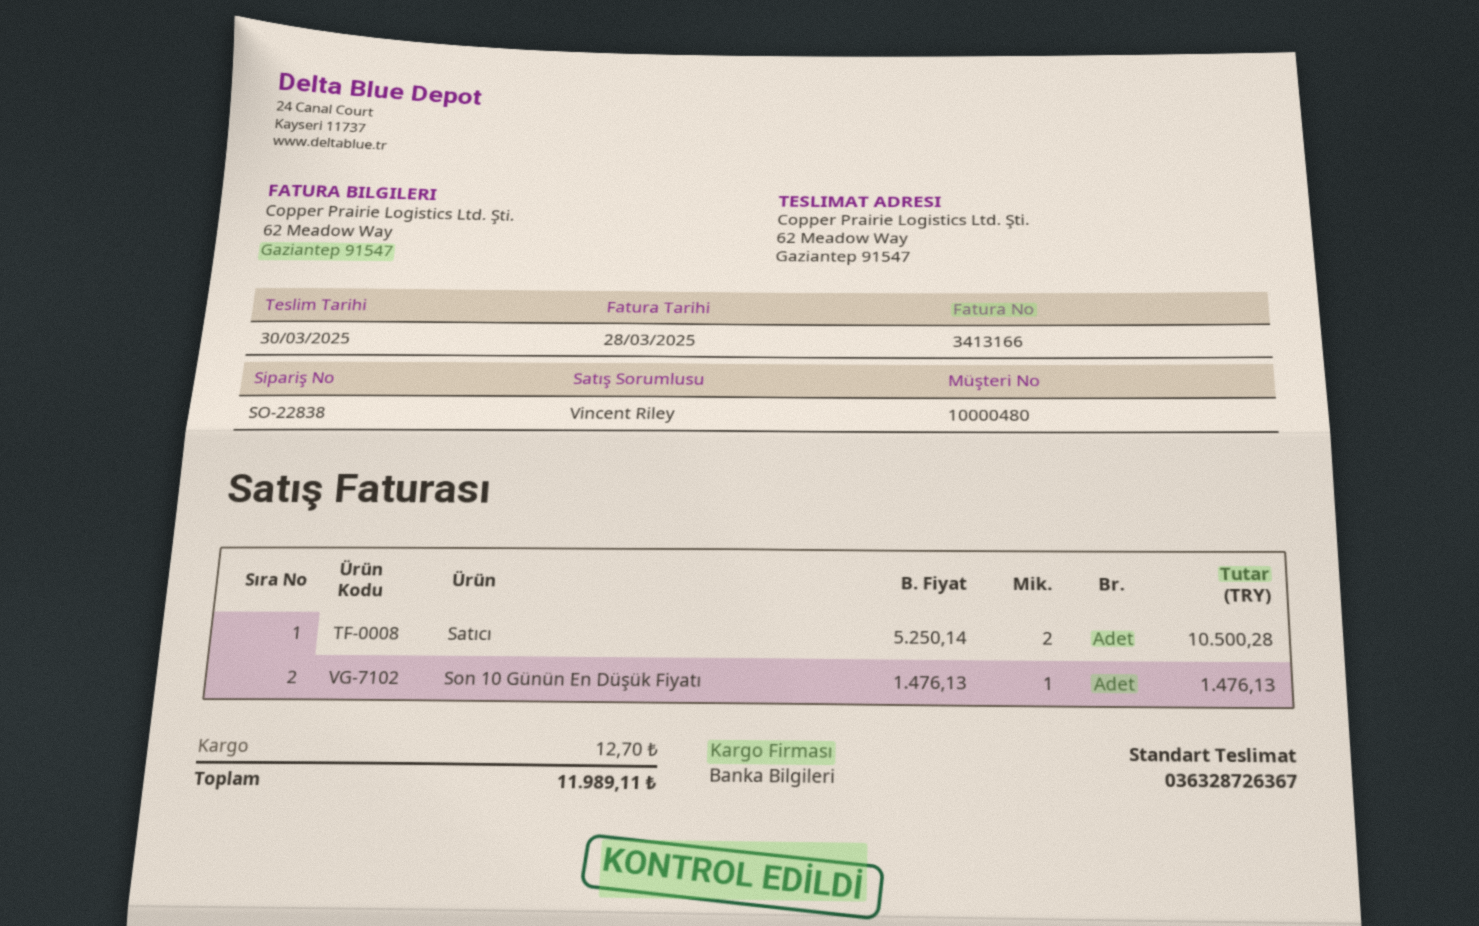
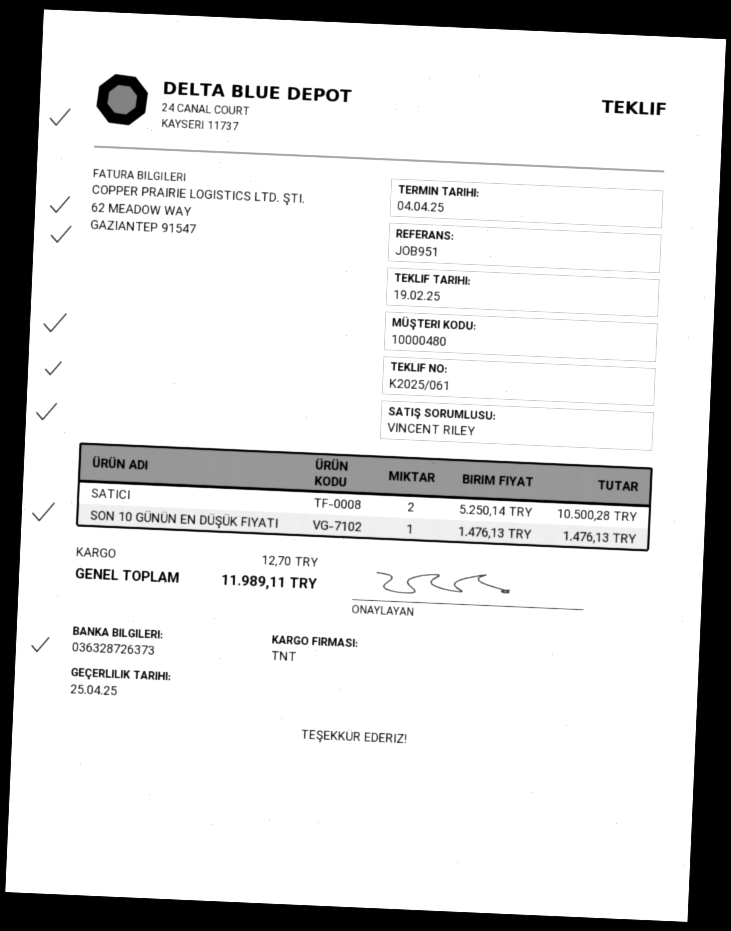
delivery date: 2025-03-30 -> 2025-04-04
bank account: 036328726367 -> 036328726373
shipping method: standard -> TNT

